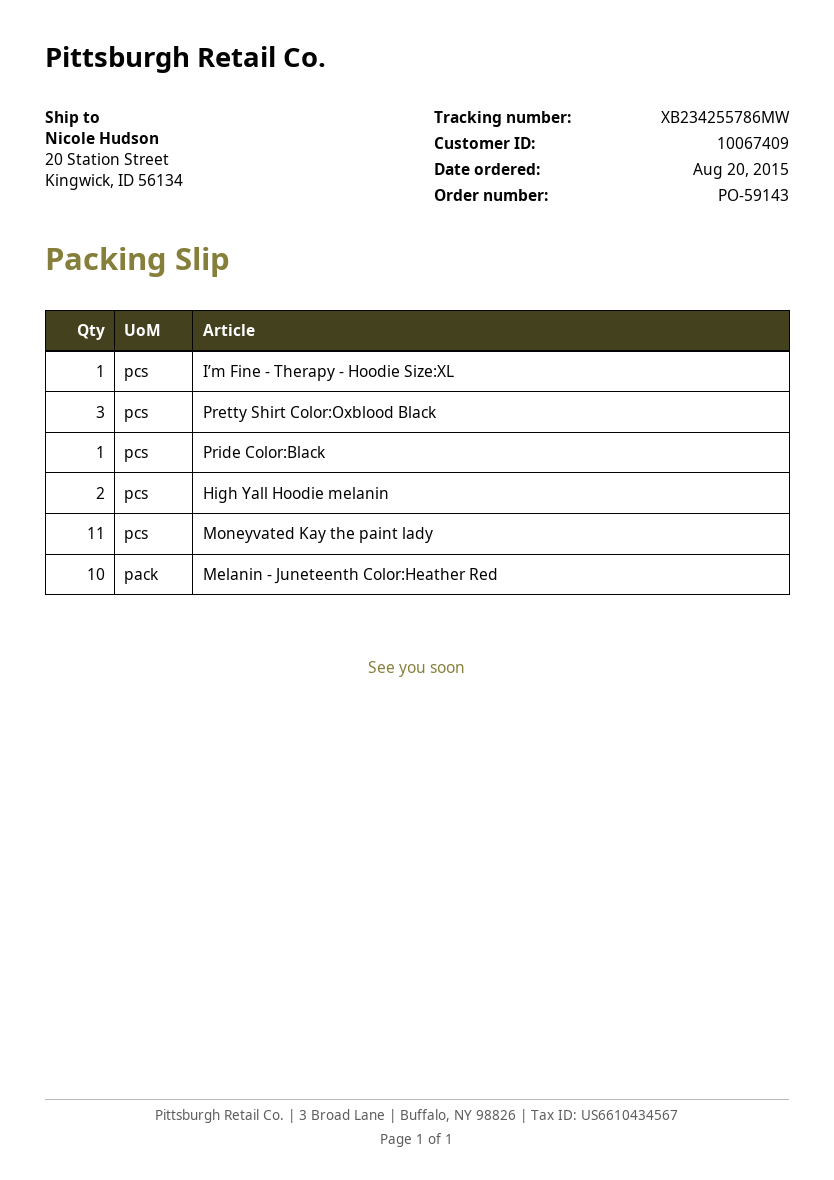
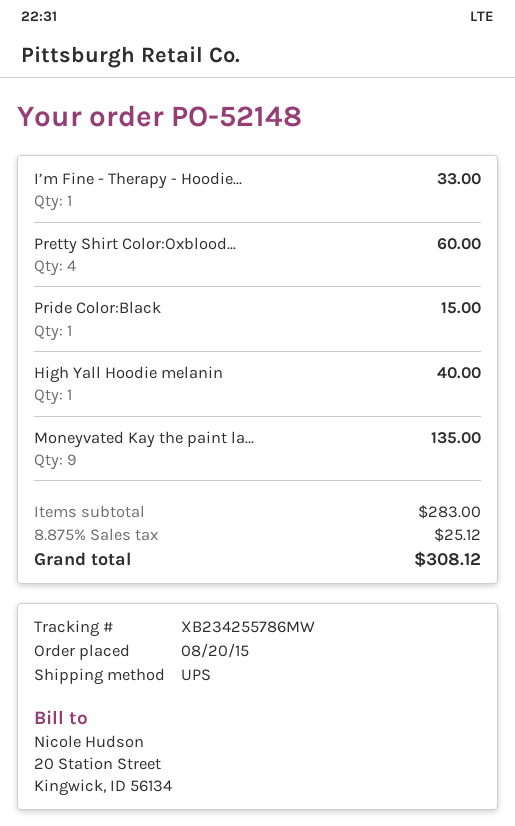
order number: PO-59143 -> PO-52148
Pretty Shirt Color:Oxblood Black: 3 -> 4
High Yall Hoodie melanin: 2 -> 1
Moneyvated Kay the paint lady: 11 -> 9
Melanin - Juneteenth Color:Heather Red: 10 -> none

